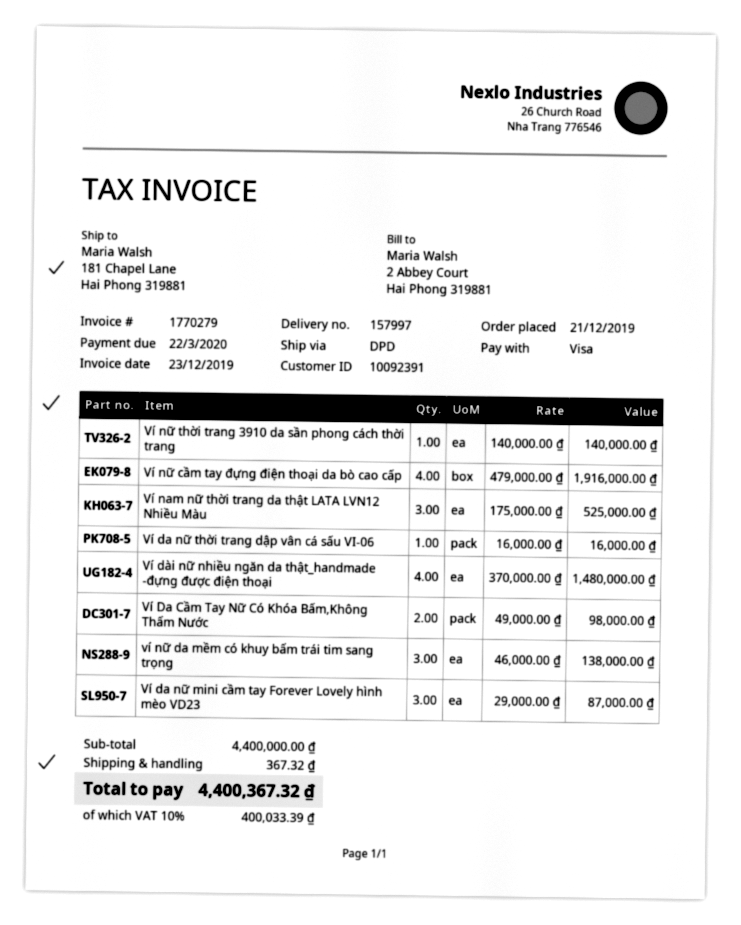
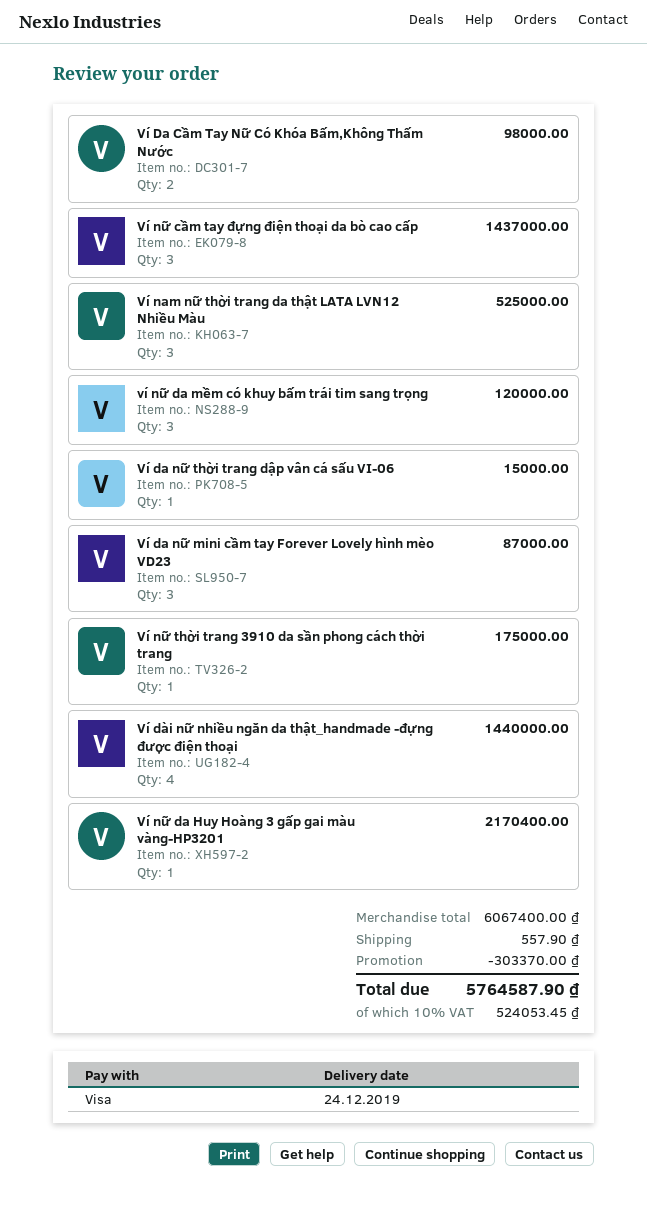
Ví nữ thời trang 3910 da sần phong cách thời trang: 1 for 140000.00 -> 1 for 175000.00
Ví nữ cầm tay đựng điện thoại da bò cao cấp: 4 for 1916000.00 -> 3 for 1437000.00
Ví da nữ thời trang dập vân cá sấu VI-06: 1 for 16000.00 -> 1 for 15000.00
Ví dài nữ nhiều ngăn da thật_handmade -đựng được điện thoại: 4 for 1480000.00 -> 4 for 1440000.00
ví nữ da mềm có khuy bấm trái tim sang trọng: 3 for 138000.00 -> 3 for 120000.00
Ví nữ da Huy Hoàng 3 gấp gai màu vàng-HP3201: none -> 1 for 2170400.00
subtotal: 4400000.00 -> 6067400.00
discount: none -> 303370.00
shipping: 367.32 -> 557.90
tax: 10% = 400033.39 -> 10% = 524053.45
total: 4400367.32 -> 5764587.90

